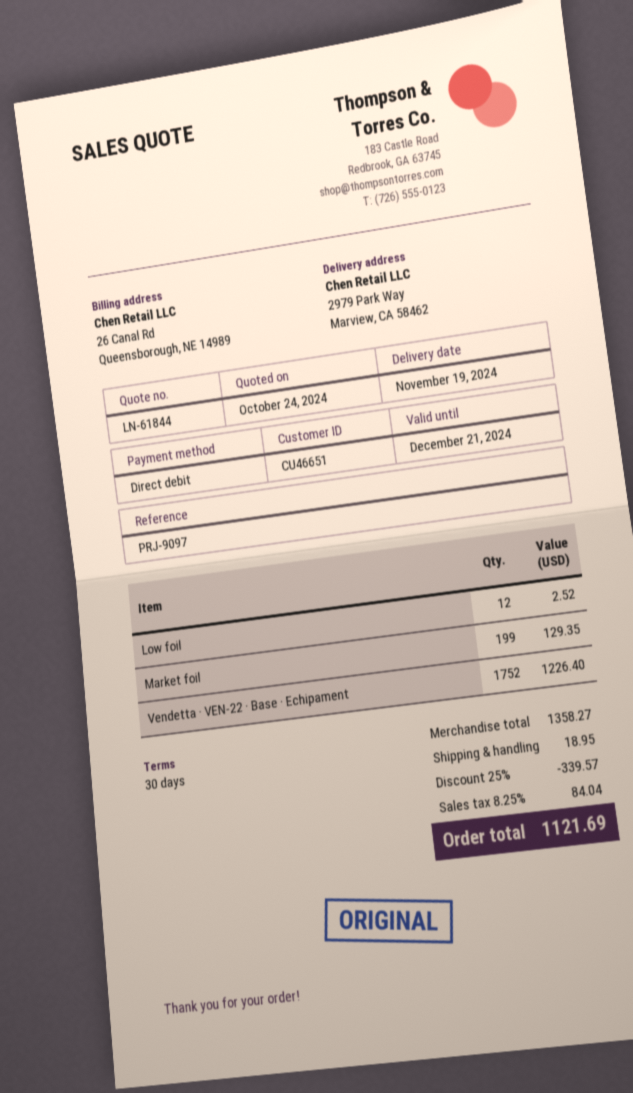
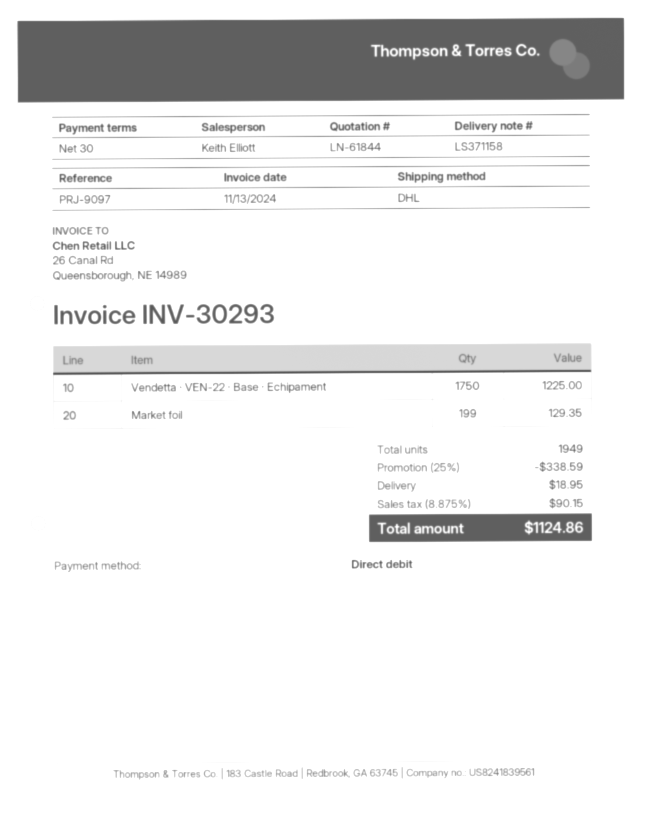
Low foil: 12 for 2.52 -> none
Vendetta · VEN-22 · Base · Echipament: 1752 for 1226.40 -> 1750 for 1225.00
discount: 25% = 339.57 -> 25% = 338.59
tax: 8.25% = 84.04 -> 8.875% = 90.15
total: 1121.69 -> 1124.86

